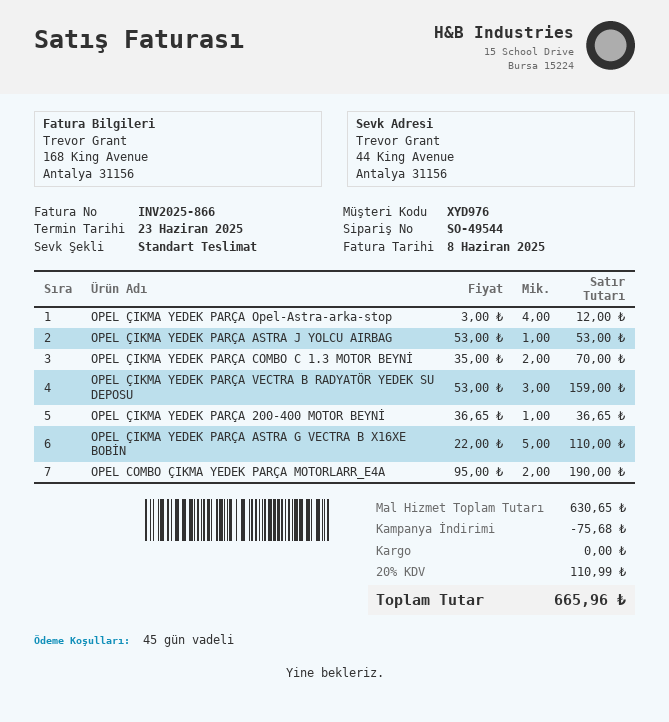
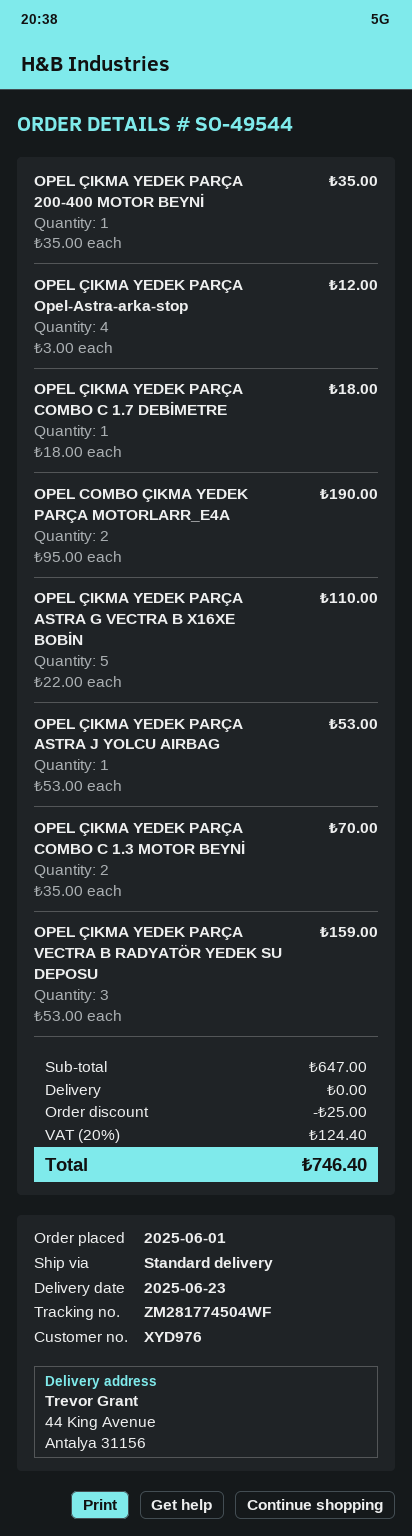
OPEL ÇIKMA YEDEK PARÇA 200-400 MOTOR BEYNİ: 1 x 36.65 = 36.65 -> 1 x 35.00 = 35.00
OPEL ÇIKMA YEDEK PARÇA COMBO C 1.7 DEBİMETRE: none -> 1 x 18.00 = 18.00
subtotal: 630.65 -> 647.00
discount: 75.68 -> 25.00
tax: 20% = 110.99 -> 20% = 124.40
total: 665.96 -> 746.40

